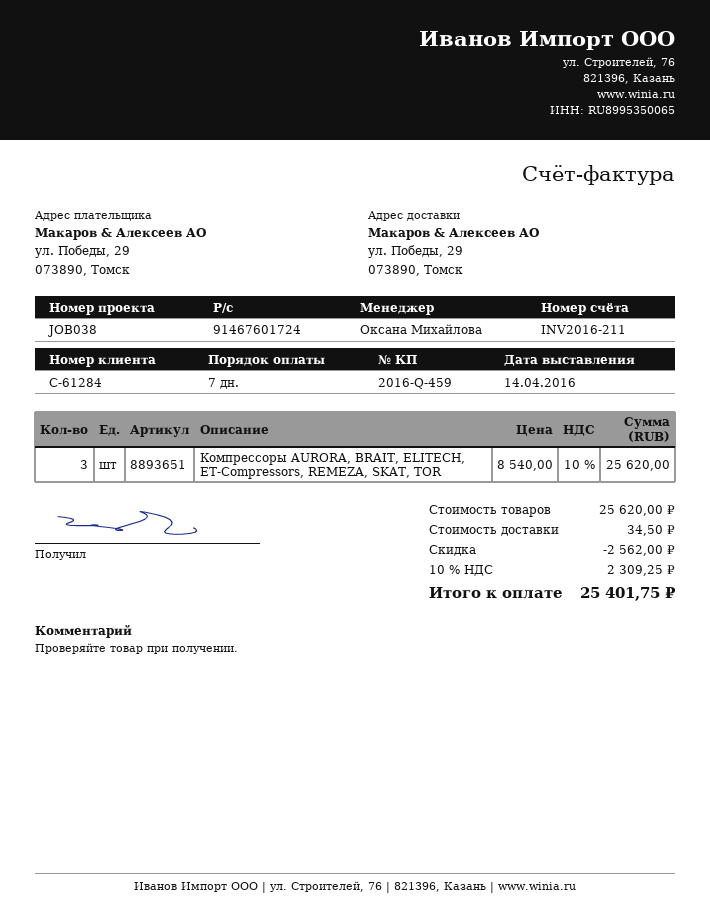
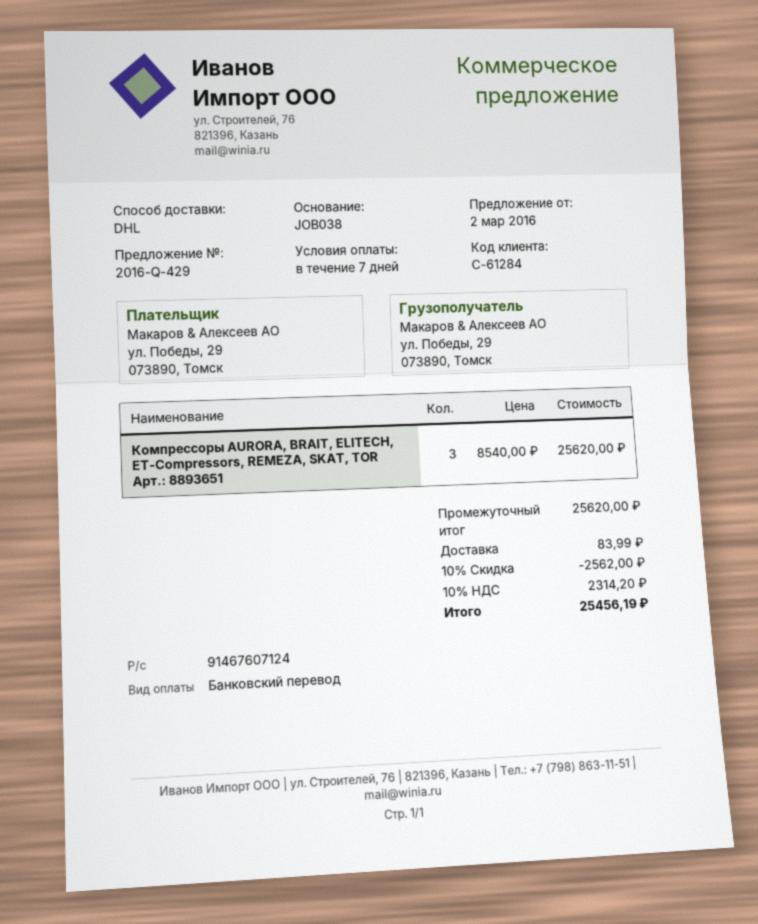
quote number: 2016-Q-459 -> 2016-Q-429
bank account: 91467601724 -> 91467607124
shipping: 34.50 -> 83.99
tax: 10% = 2309.25 -> 10% = 2314.20
total: 25401.75 -> 25456.19

